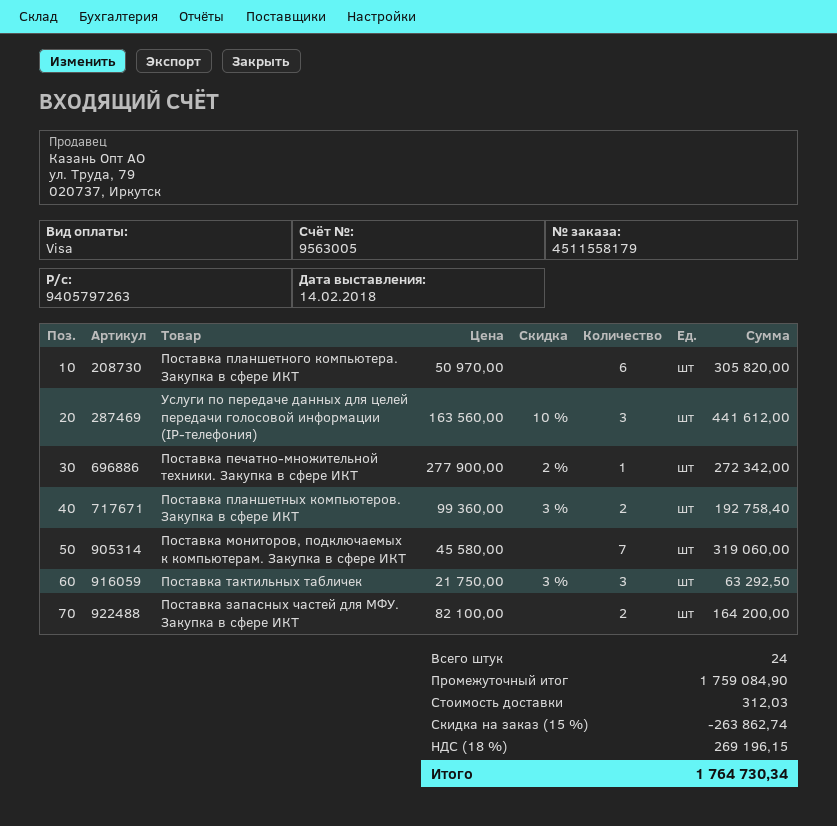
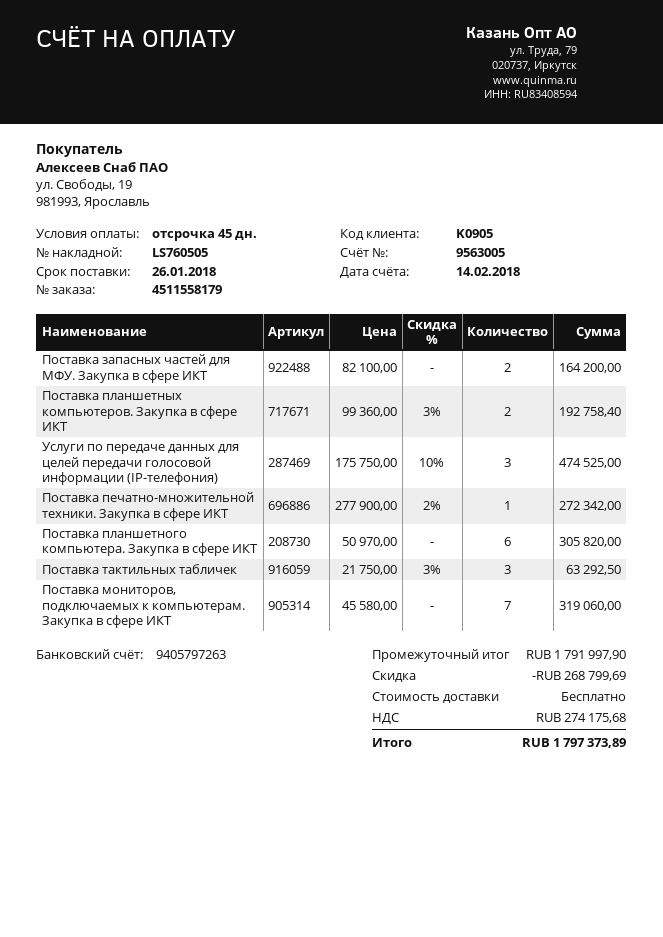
Услуги по передаче данных для целей передачи голосовой информации (IP-телефония): 3 x 163560.00 - 10% = 441612.00 -> 3 x 175750.00 - 10% = 474525.00
subtotal: 1759084.90 -> 1791997.90
discount: 263862.74 -> 268799.69
shipping: 312.03 -> 0.00
tax: 269196.15 -> 274175.68
total: 1764730.34 -> 1797373.89

